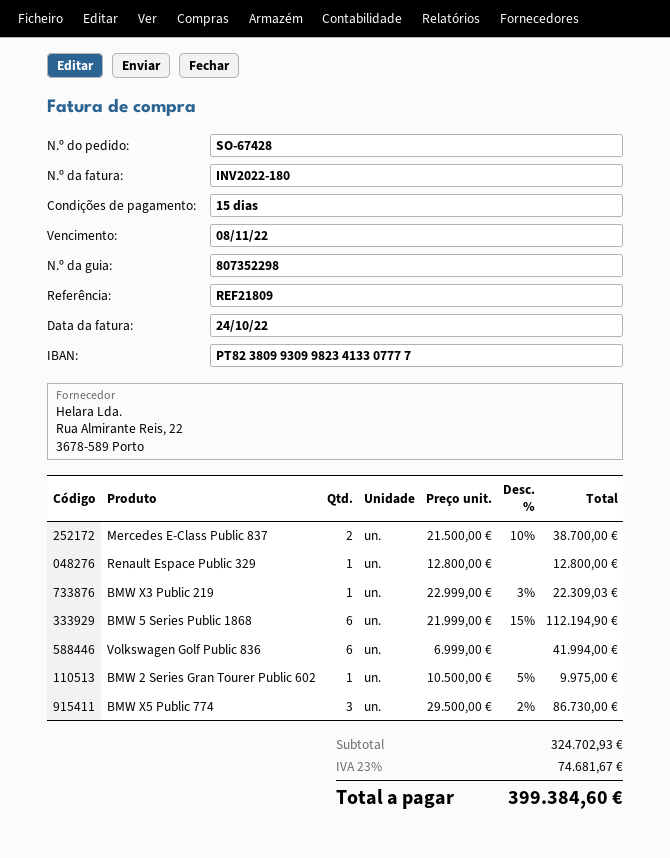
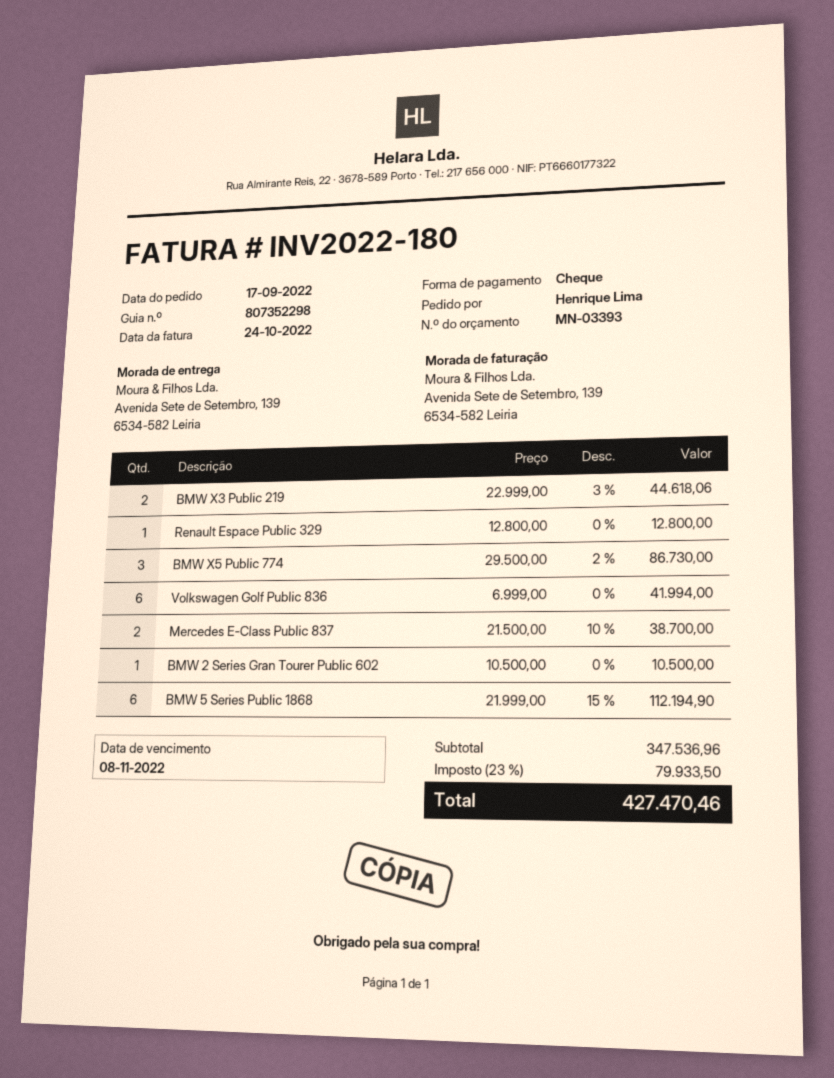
BMW X3 Public 219: 1 x 22999.00 - 3% = 22309.03 -> 2 x 22999.00 - 3% = 44618.06
BMW 2 Series Gran Tourer Public 602: 1 x 10500.00 - 5% = 9975.00 -> 1 x 10500.00 = 10500.00
subtotal: 324702.93 -> 347536.96
tax: 23% = 74681.67 -> 23% = 79933.50
total: 399384.60 -> 427470.46

